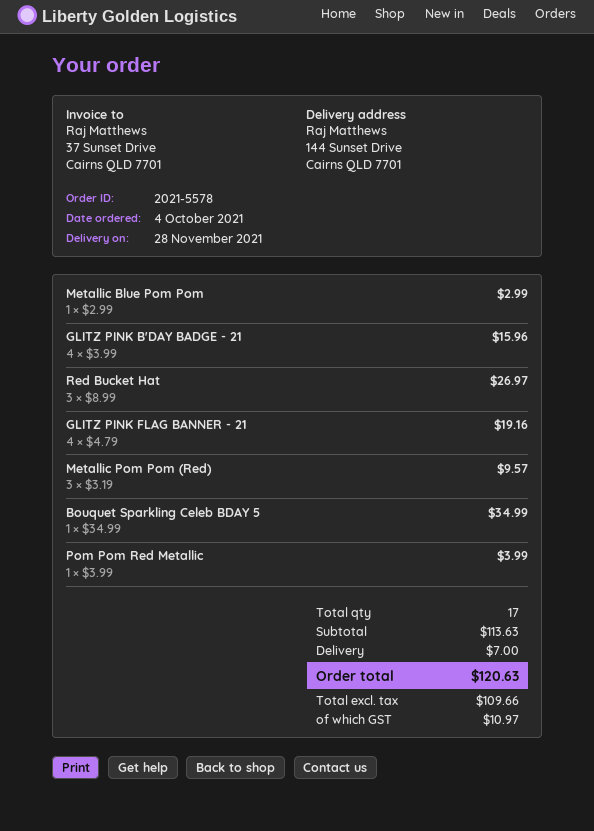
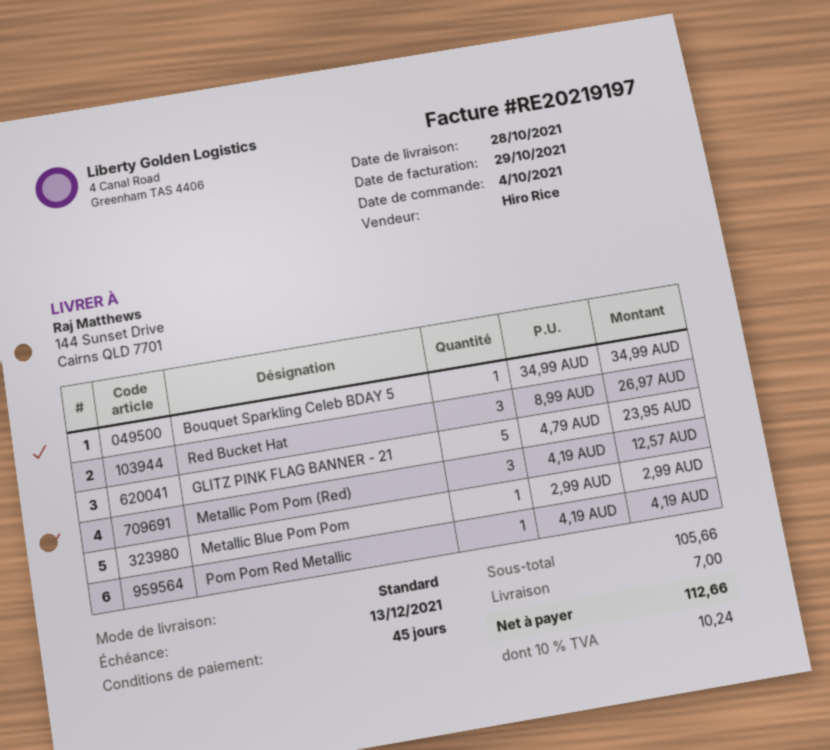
delivery date: 2021-11-28 -> 2021-10-28
GLITZ PINK B'DAY BADGE - 21: 4 x 3.99 = 15.96 -> none
GLITZ PINK FLAG BANNER - 21: 4 x 4.79 = 19.16 -> 5 x 4.79 = 23.95
Metallic Pom Pom (Red): 3 x 3.19 = 9.57 -> 3 x 4.19 = 12.57
Pom Pom Red Metallic: 1 x 3.99 = 3.99 -> 1 x 4.19 = 4.19
subtotal: 113.63 -> 105.66
tax: 10.97 -> 10.24
total: 120.63 -> 112.66

